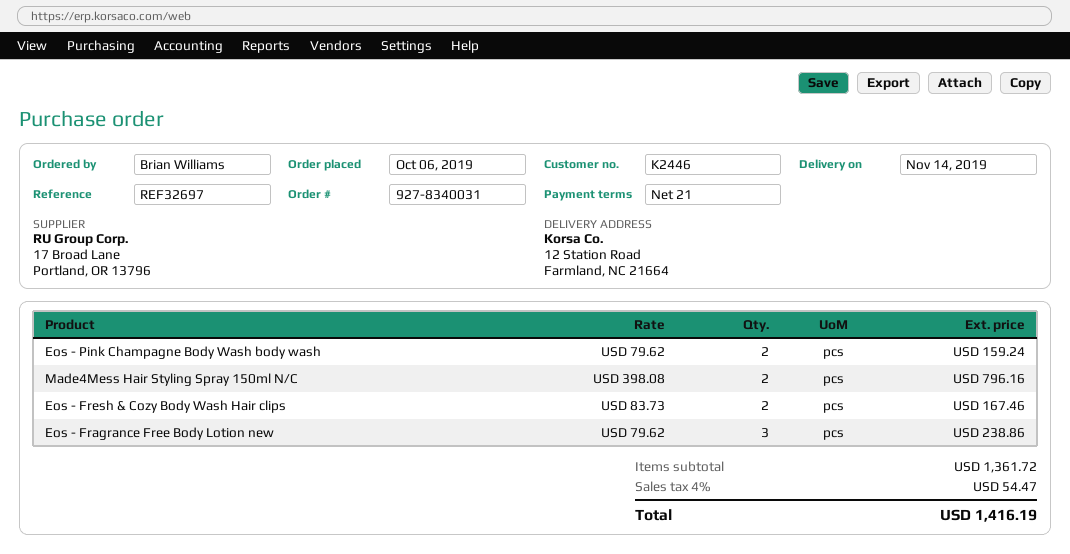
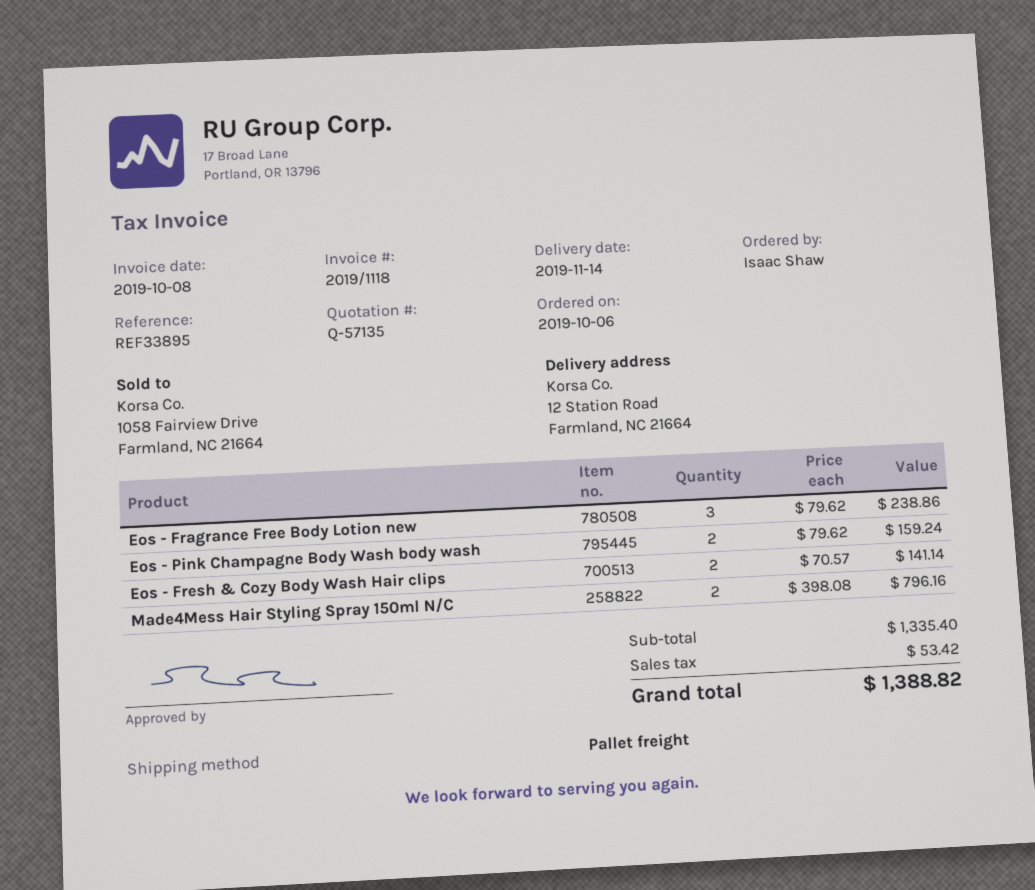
reference: REF32697 -> REF33895
ordered by: Brian Williams -> Isaac Shaw
Eos - Fresh & Cozy Body Wash Hair clips: 2 x 83.73 = 167.46 -> 2 x 70.57 = 141.14
subtotal: 1361.72 -> 1335.40
tax: 54.47 -> 53.42
total: 1416.19 -> 1388.82

